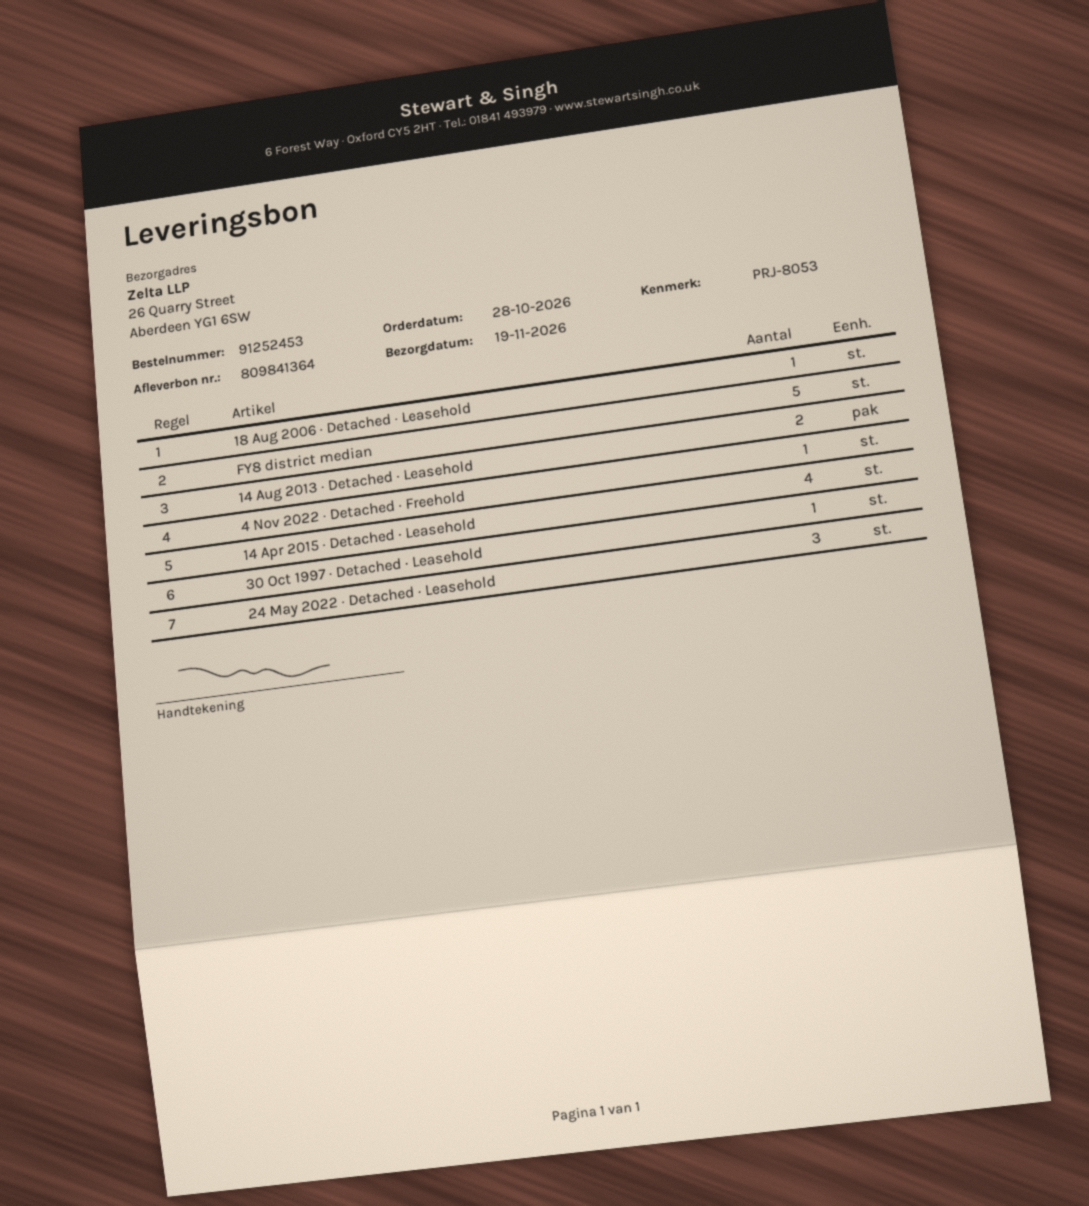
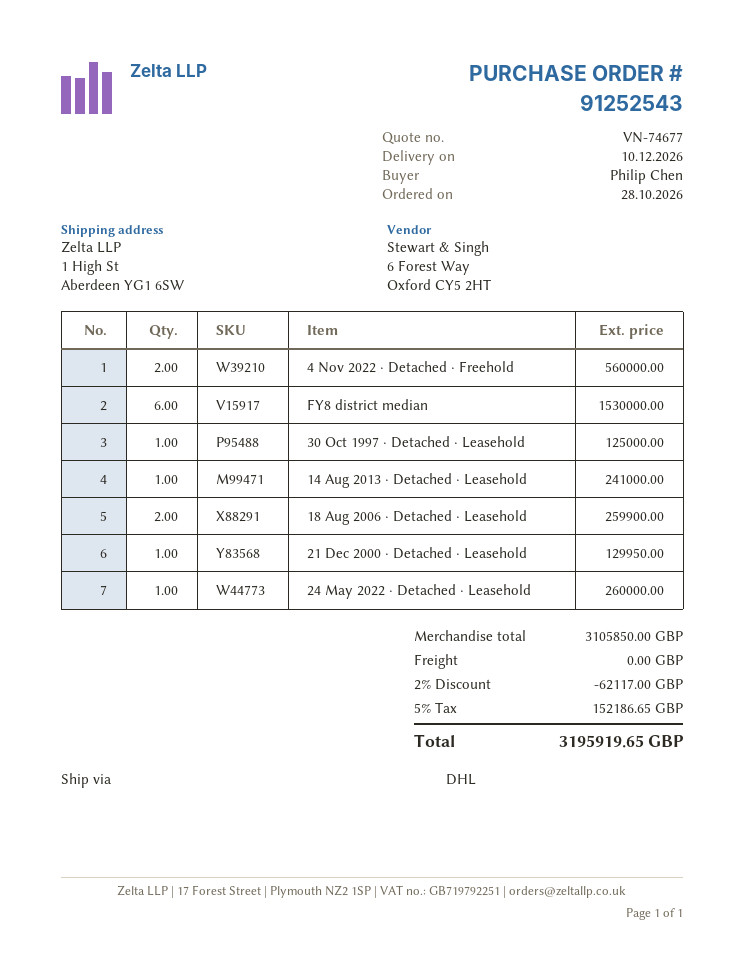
order number: 91252453 -> 91252543
delivery date: 2026-11-19 -> 2026-12-10
ship to: 26 Quarry Street, Aberdeen YG1 6SW -> 1 High St, Aberdeen YG1 6SW
18 Aug 2006 · Detached · Leasehold: 1 -> 2
FY8 district median: 5 -> 6
14 Aug 2013 · Detached · Leasehold: 2 -> 1
4 Nov 2022 · Detached · Freehold: 1 -> 2
14 Apr 2015 · Detached · Leasehold: 4 -> none
24 May 2022 · Detached · Leasehold: 3 -> 1
21 Dec 2000 · Detached · Leasehold: none -> 1

